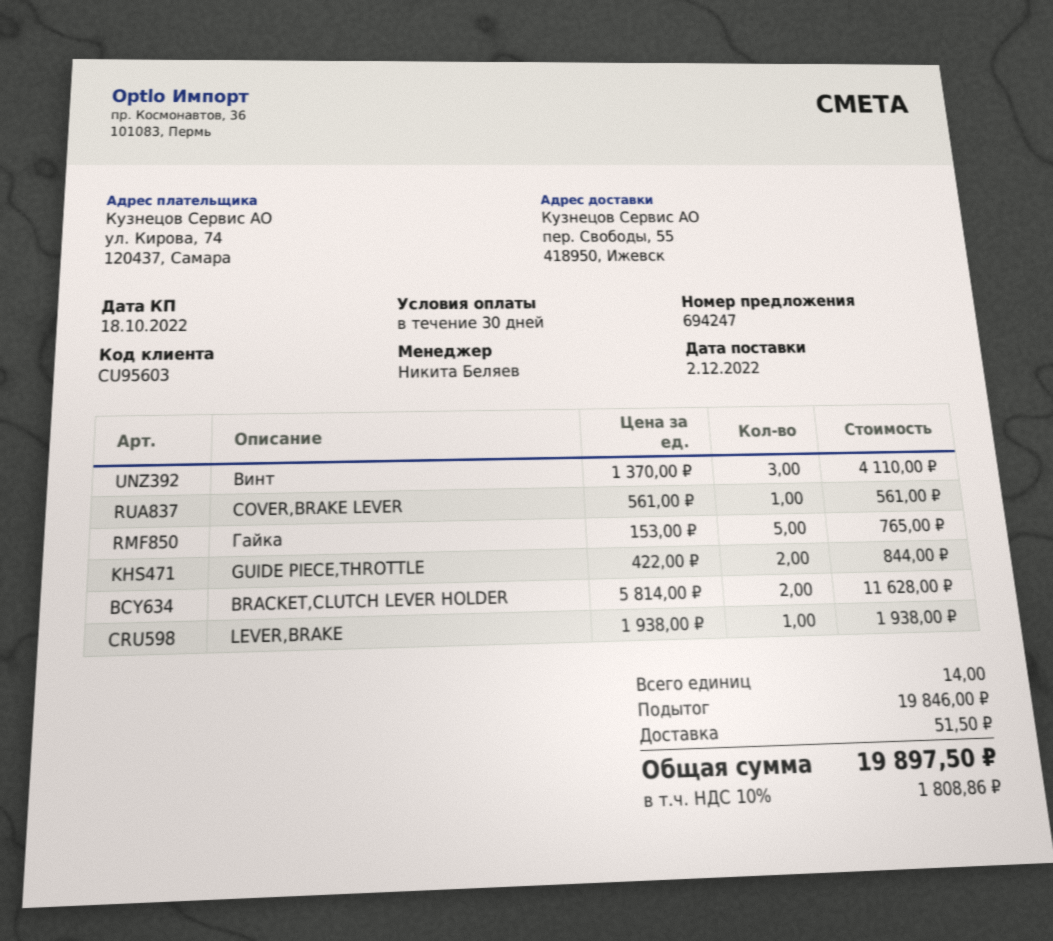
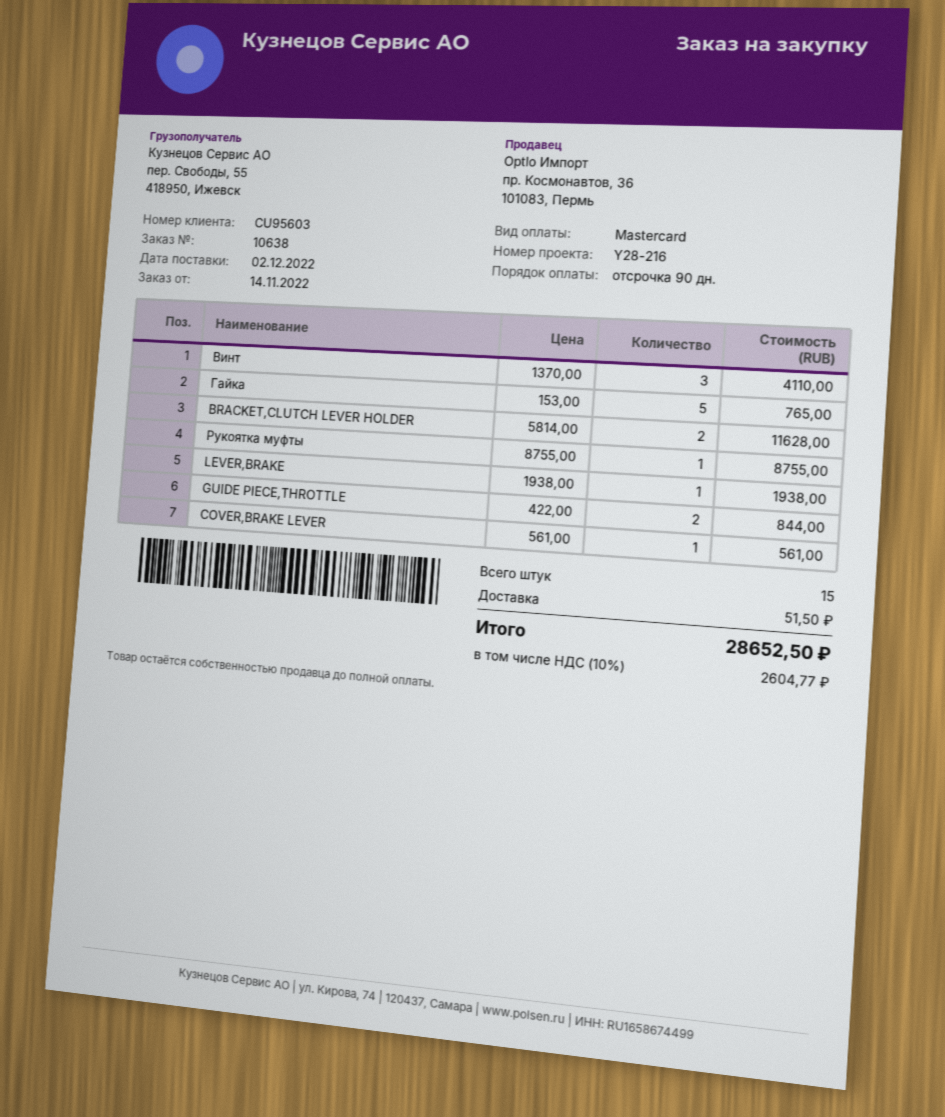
payment terms: 30 days -> 90 days
Рукоятка муфты: none -> 1 x 8755.00 = 8755.00
total quantity: 14 -> 15
tax: 10% = 1808.86 -> 10% = 2604.77
total: 19897.50 -> 28652.50

